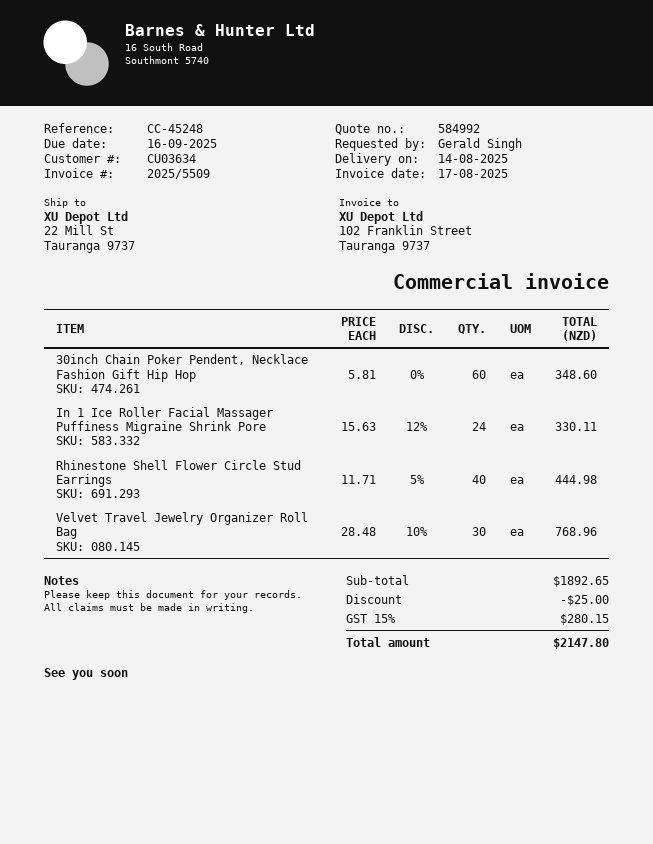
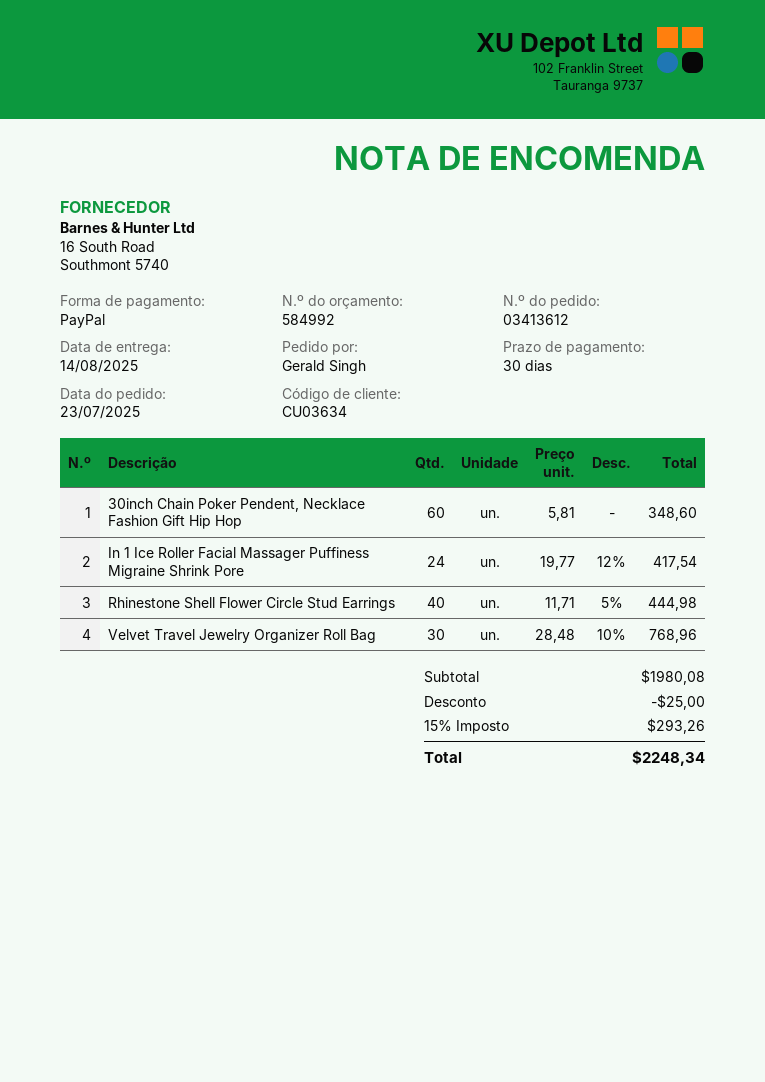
In 1 Ice Roller Facial Massager Puffiness Migraine Shrink Pore: 24 x 15.63 - 12% = 330.11 -> 24 x 19.77 - 12% = 417.54
subtotal: 1892.65 -> 1980.08
tax: 15% = 280.15 -> 15% = 293.26
total: 2147.80 -> 2248.34

